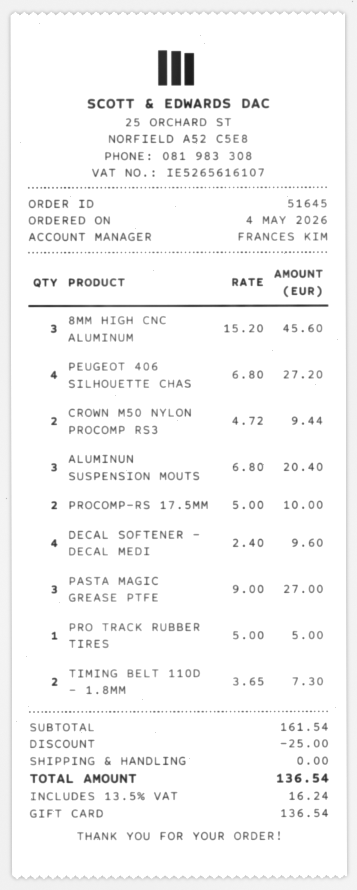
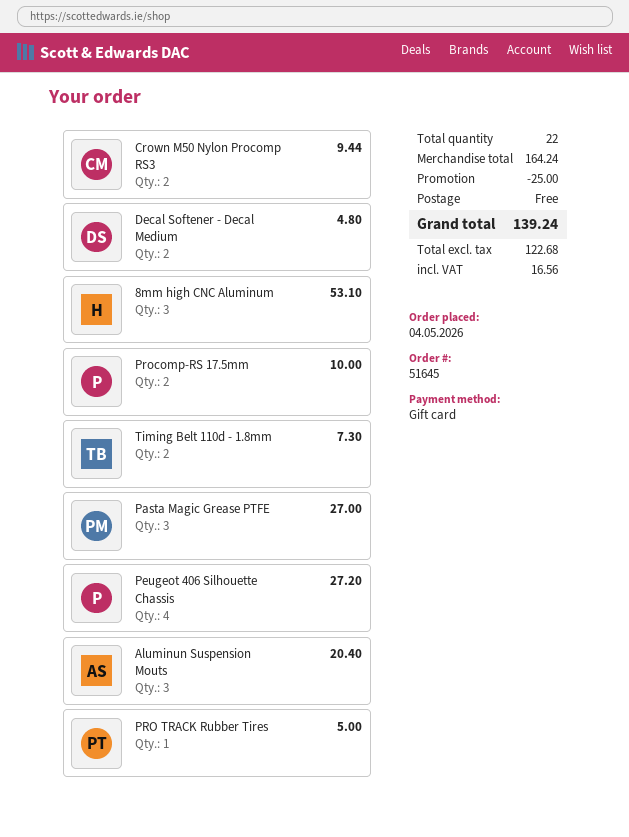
8MM HIGH CNC ALUMINUM: 3 for 45.60 -> 3 for 53.10
DECAL SOFTENER - DECAL MEDI: 4 for 9.60 -> 2 for 4.80
subtotal: 161.54 -> 164.24
tax: 16.24 -> 16.56
total: 136.54 -> 139.24

